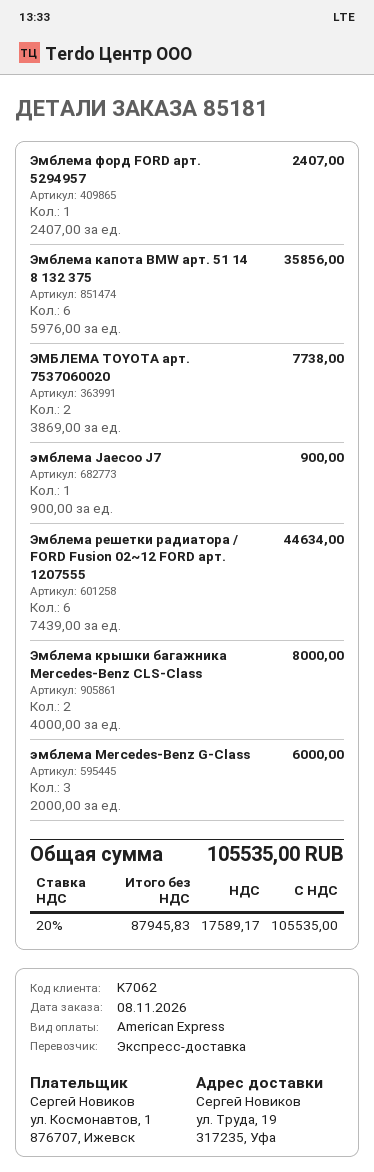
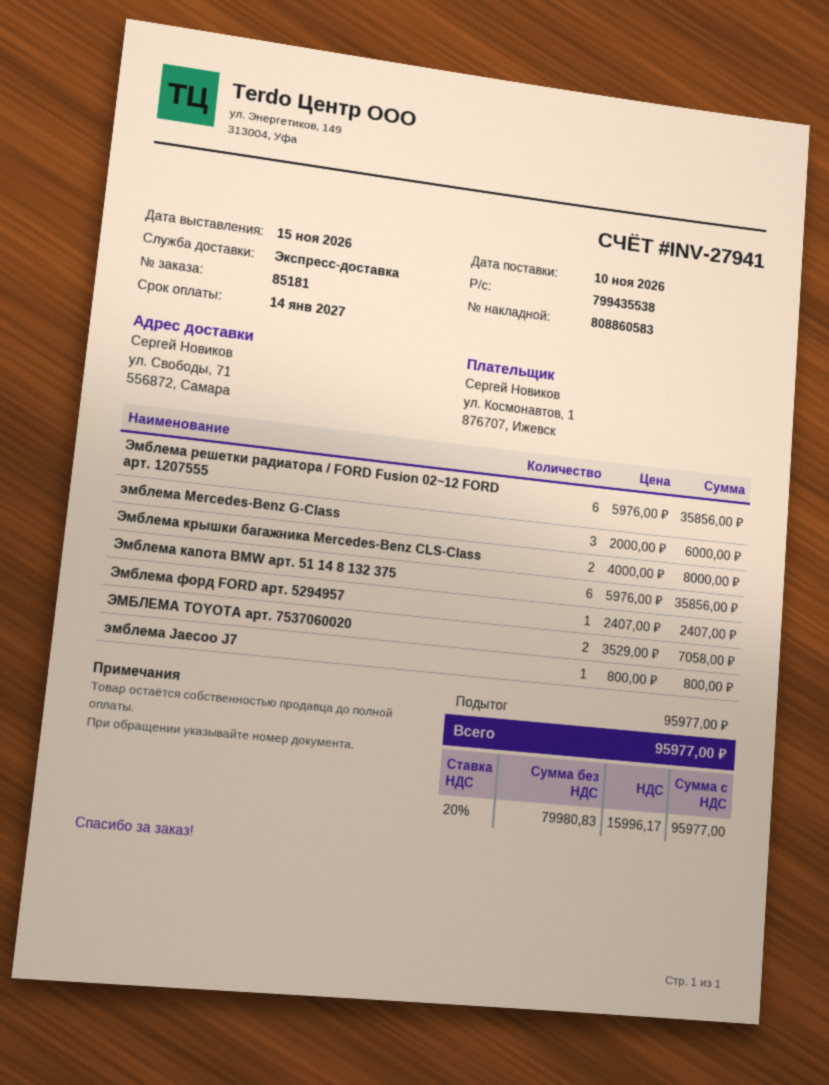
ship to: ул. Труда, 19, 317235, Уфа -> ул. Свободы, 71, 556872, Самара
ЭМБЛЕМА TOYOTA арт. 7537060020: 2 x 3869.00 = 7738.00 -> 2 x 3529.00 = 7058.00
эмблема Jaecoo J7: 1 x 900.00 = 900.00 -> 1 x 800.00 = 800.00
Эмблема решетки радиатора / FORD Fusion 02~12 FORD арт. 1207555: 6 x 7439.00 = 44634.00 -> 6 x 5976.00 = 35856.00
net: 87945.83 -> 79980.83
tax: 20% = 17589.17 -> 20% = 15996.17
total: 105535.00 -> 95977.00

